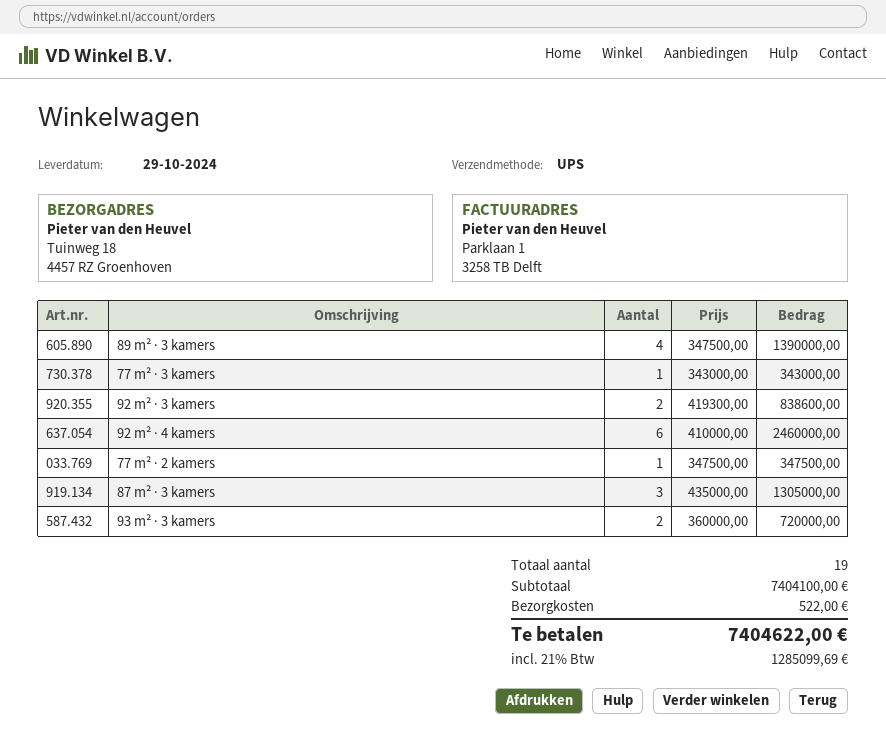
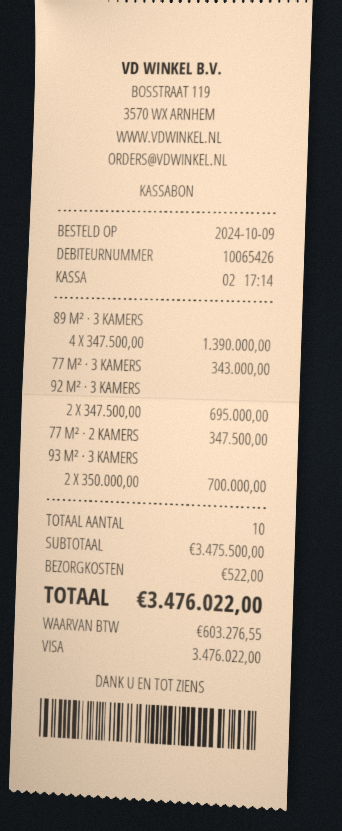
92 m² · 3 kamers: 2 x 419300.00 = 838600.00 -> 2 x 347500.00 = 695000.00
92 m² · 4 kamers: 6 x 410000.00 = 2460000.00 -> none
87 m² · 3 kamers: 3 x 435000.00 = 1305000.00 -> none
93 m² · 3 kamers: 2 x 360000.00 = 720000.00 -> 2 x 350000.00 = 700000.00
total quantity: 19 -> 10
subtotal: 7404100.00 -> 3475500.00
tax: 1285099.69 -> 603276.55
total: 7404622.00 -> 3476022.00

